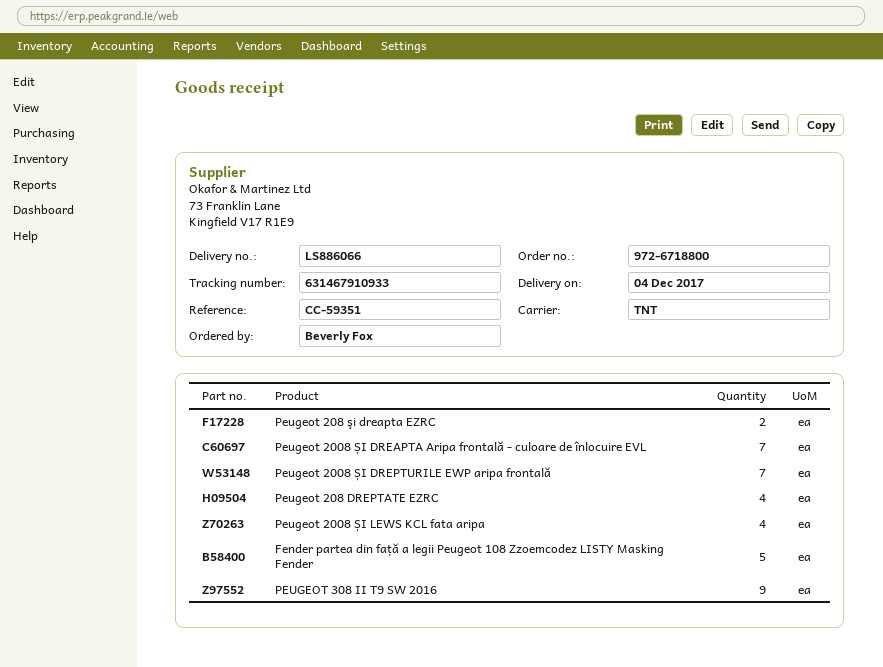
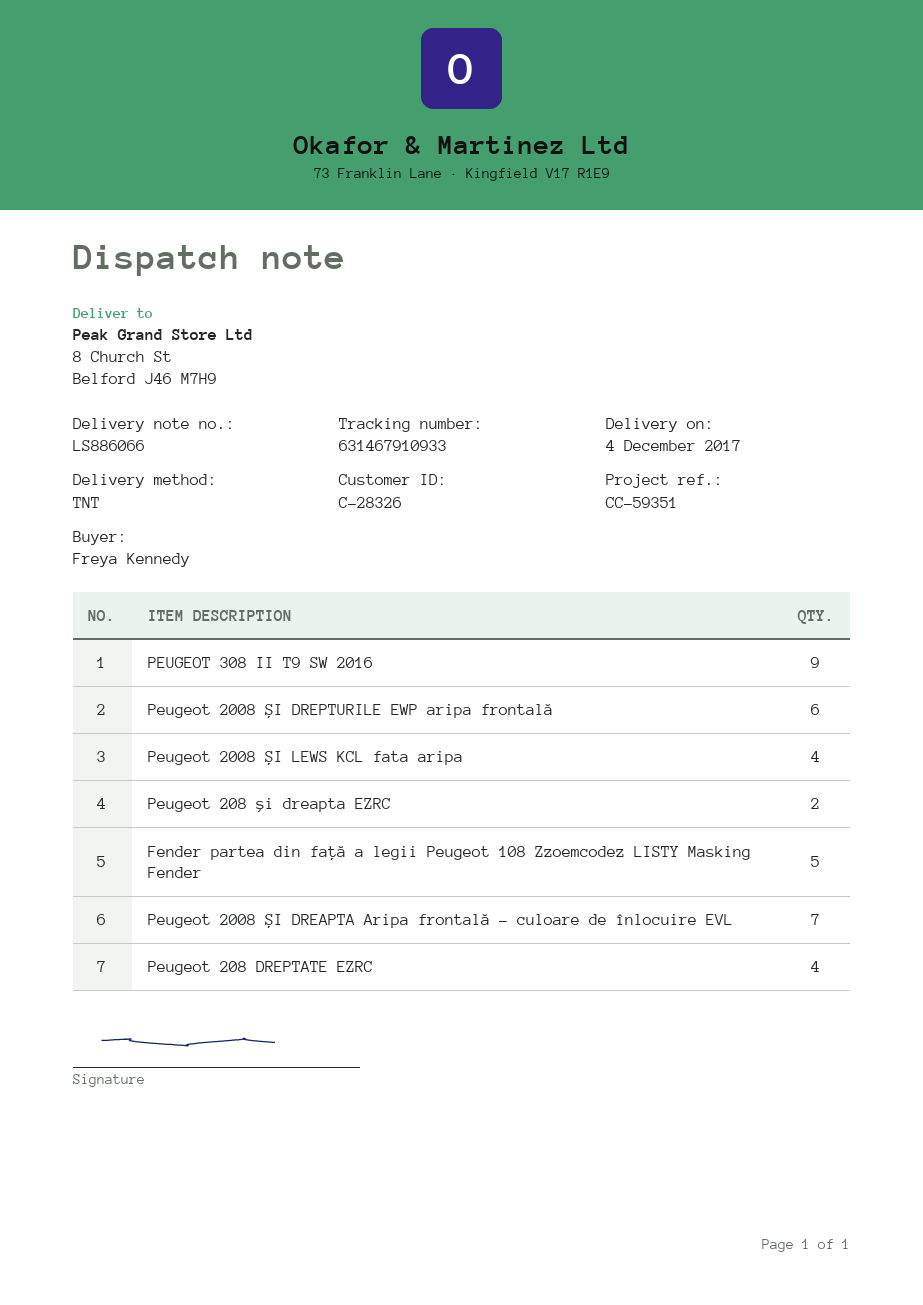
ordered by: Beverly Fox -> Freya Kennedy
Peugeot 2008 ȘI DREPTURILE EWP aripa frontală: 7 -> 6

